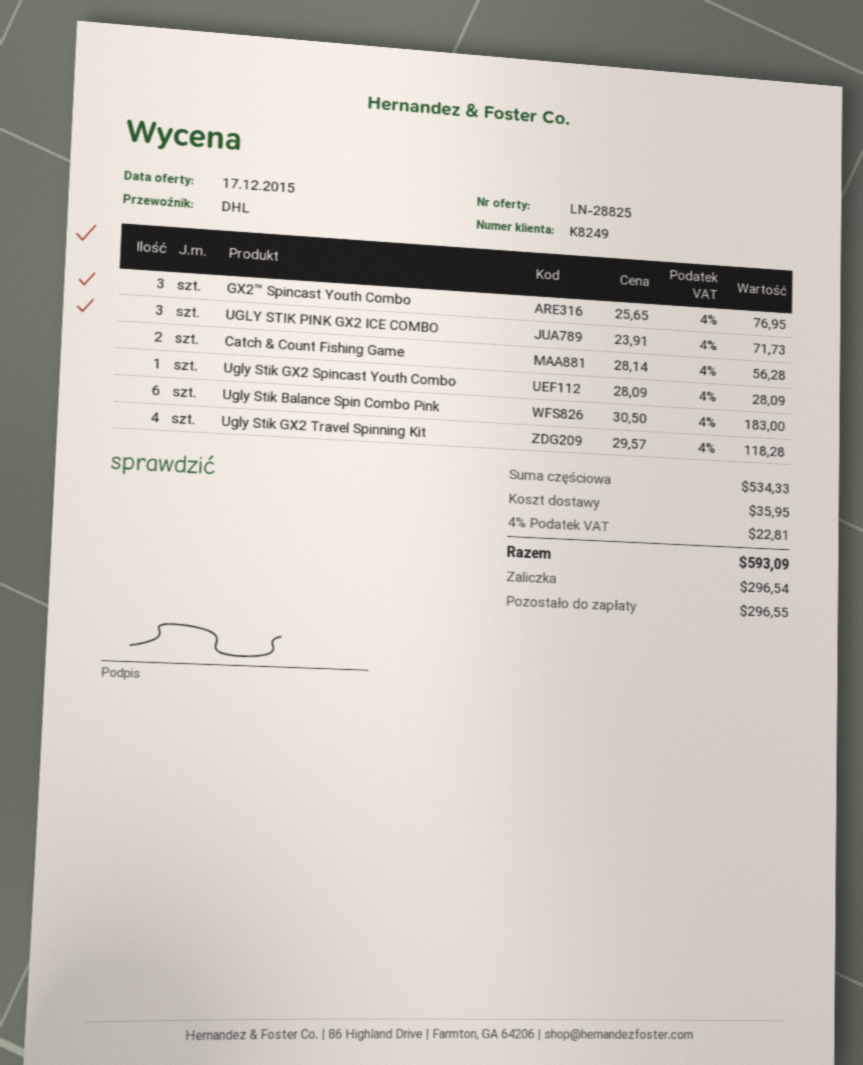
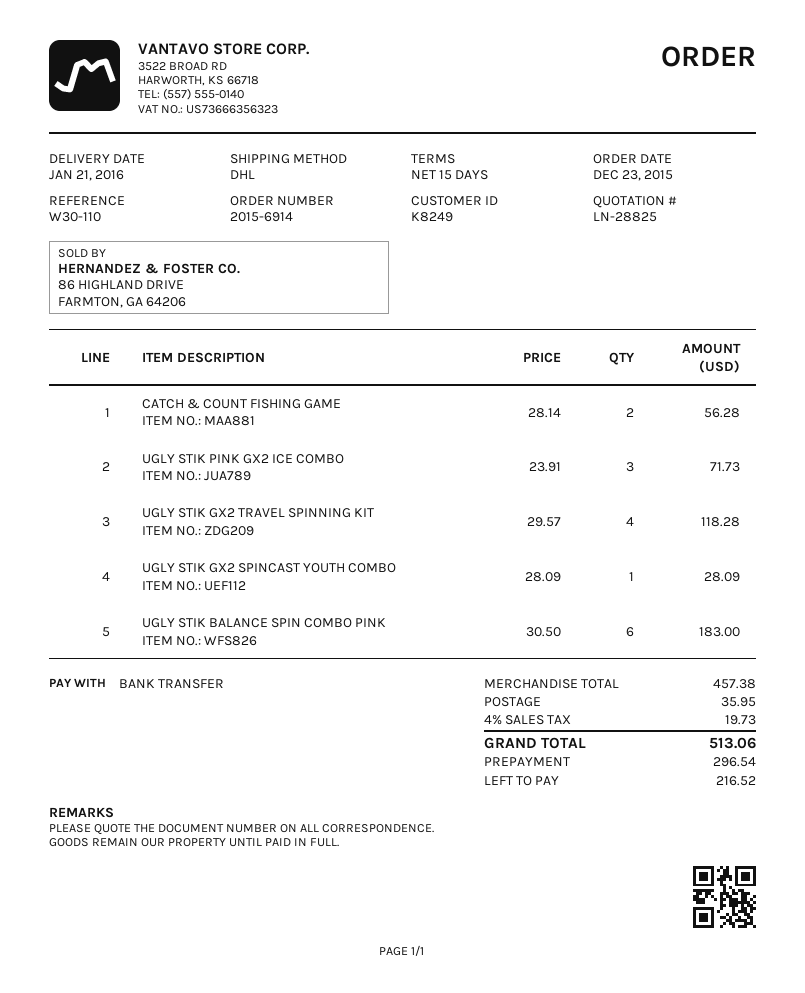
GX2™ Spincast Youth Combo: 3 x 25.65 = 76.95 -> none
subtotal: 534.33 -> 457.38
tax: 4% = 22.81 -> 4% = 19.73
total: 593.09 -> 513.06
balance: 296.55 -> 216.52

